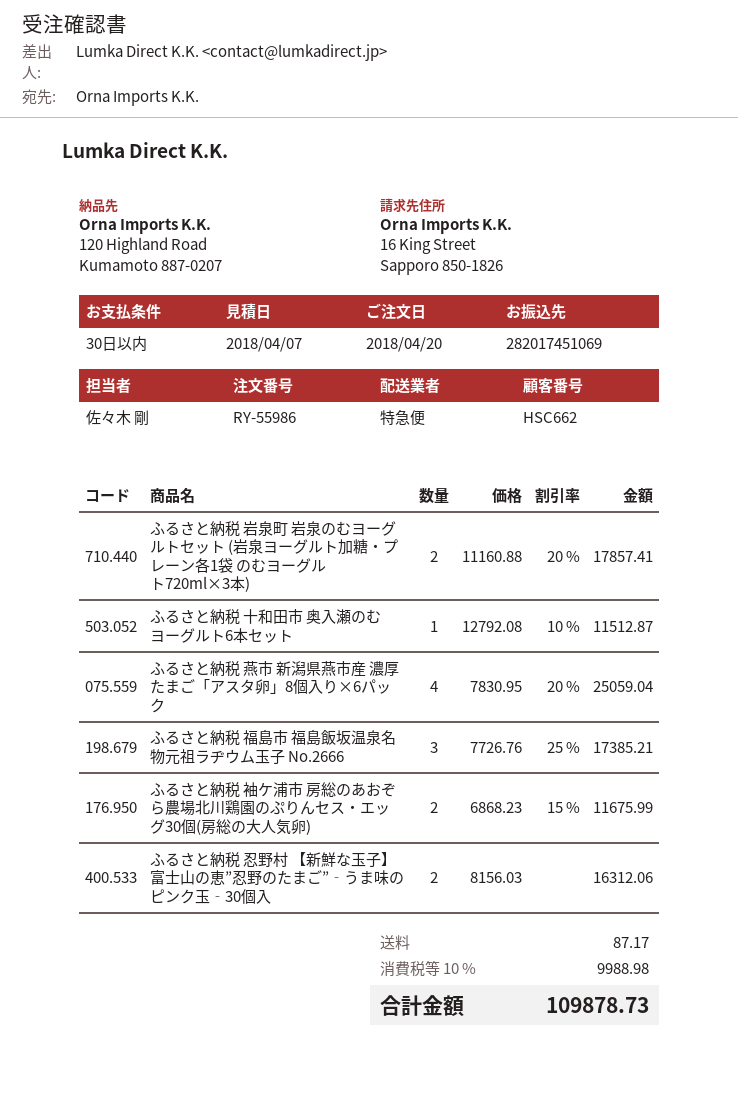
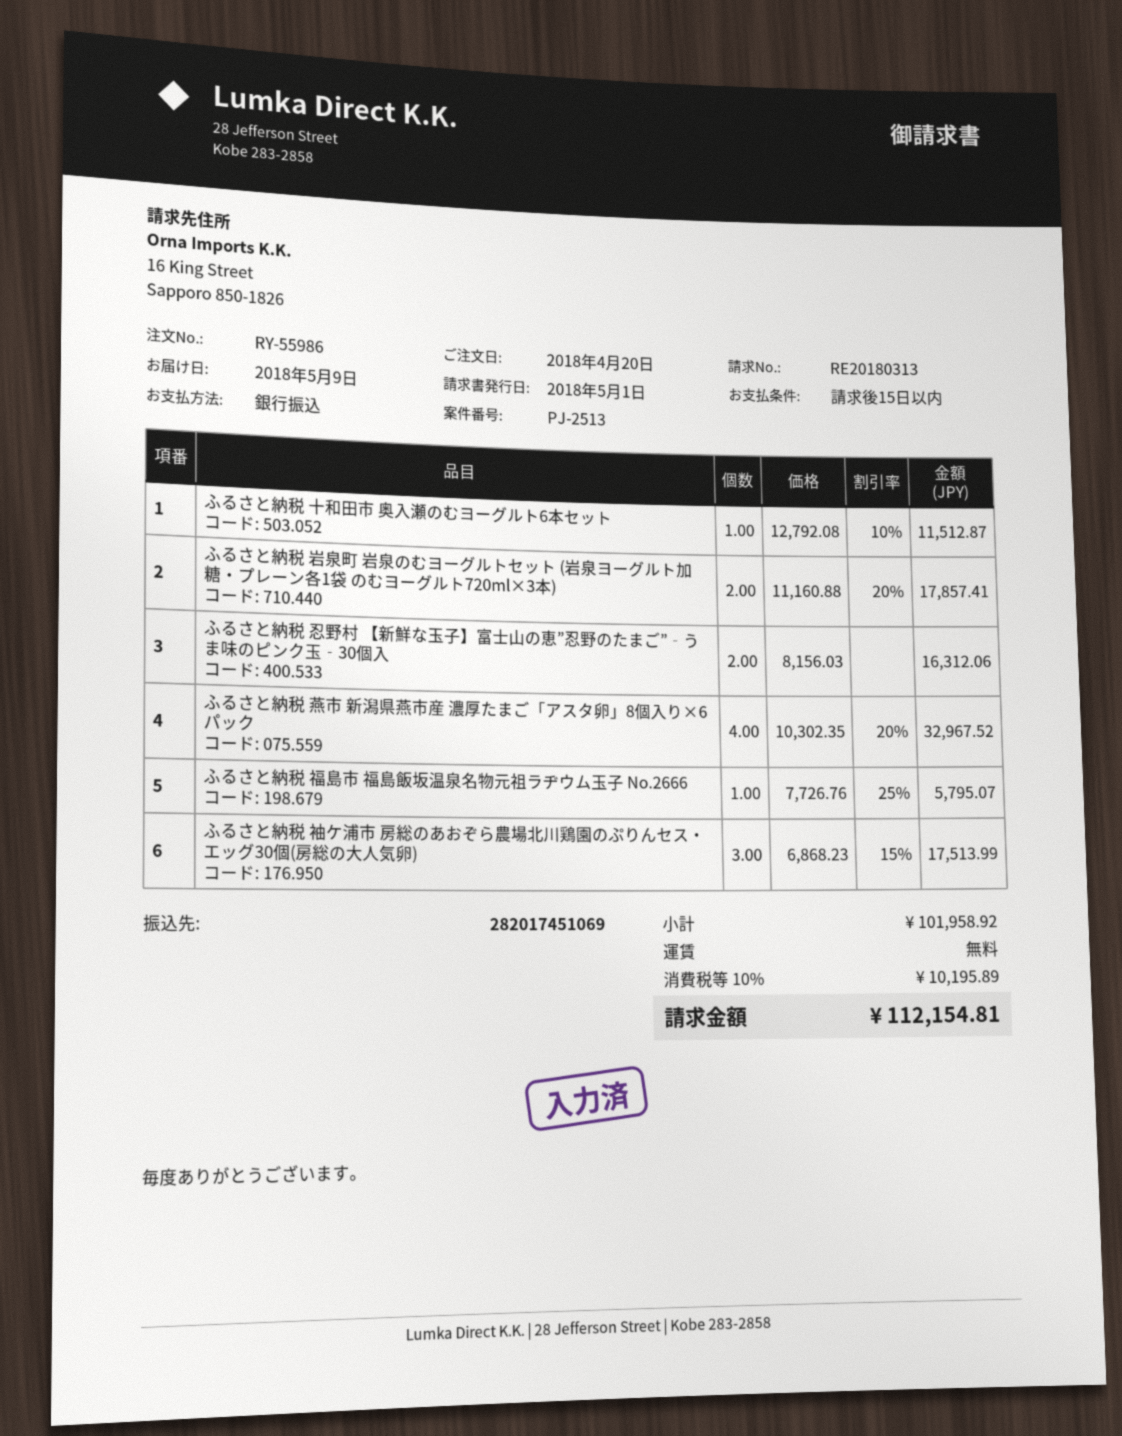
payment terms: 30 days -> 15 days
ふるさと納税 燕市 新潟県燕市産 濃厚たまご「アスタ卵」8個入り×6パック: 4 x 7830.95 - 20% = 25059.04 -> 4 x 10302.35 - 20% = 32967.52
ふるさと納税 福島市 福島飯坂温泉名物元祖ラヂウム玉子 No.2666: 3 x 7726.76 - 25% = 17385.21 -> 1 x 7726.76 - 25% = 5795.07
ふるさと納税 袖ケ浦市 房総のあおぞら農場北川鶏園のぷりんセス・エッグ30個(房総の大人気卵): 2 x 6868.23 - 15% = 11675.99 -> 3 x 6868.23 - 15% = 17513.99
shipping: 87.17 -> 0.00
tax: 10% = 9988.98 -> 10% = 10195.89
total: 109878.73 -> 112154.81

